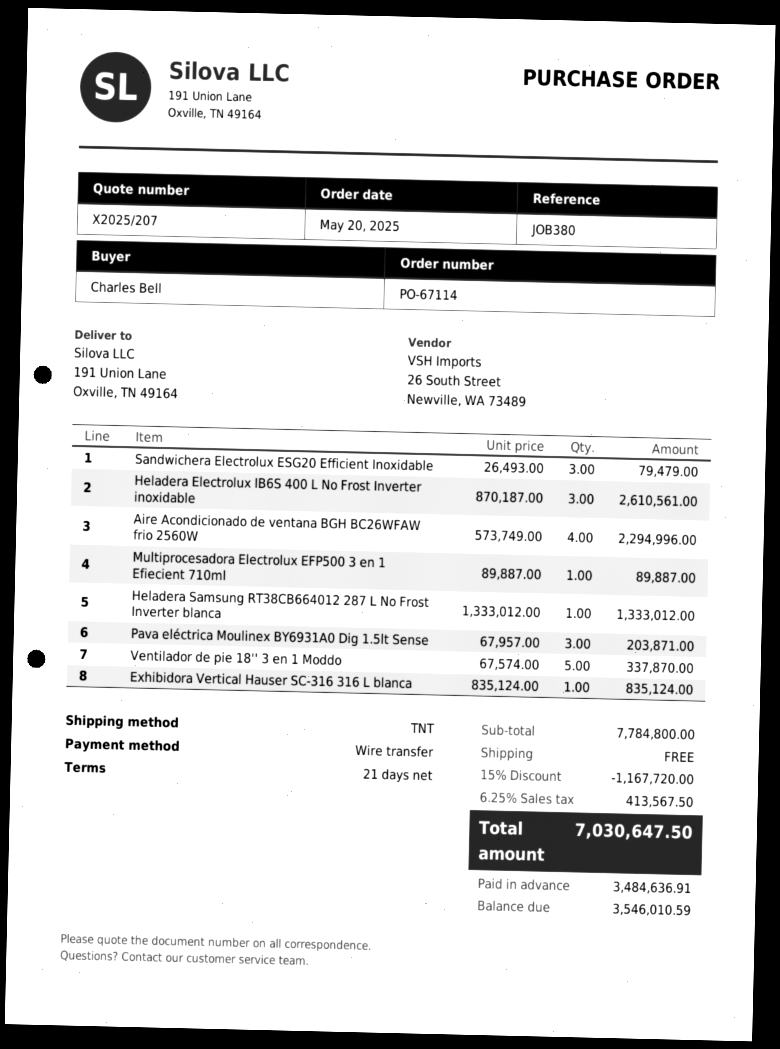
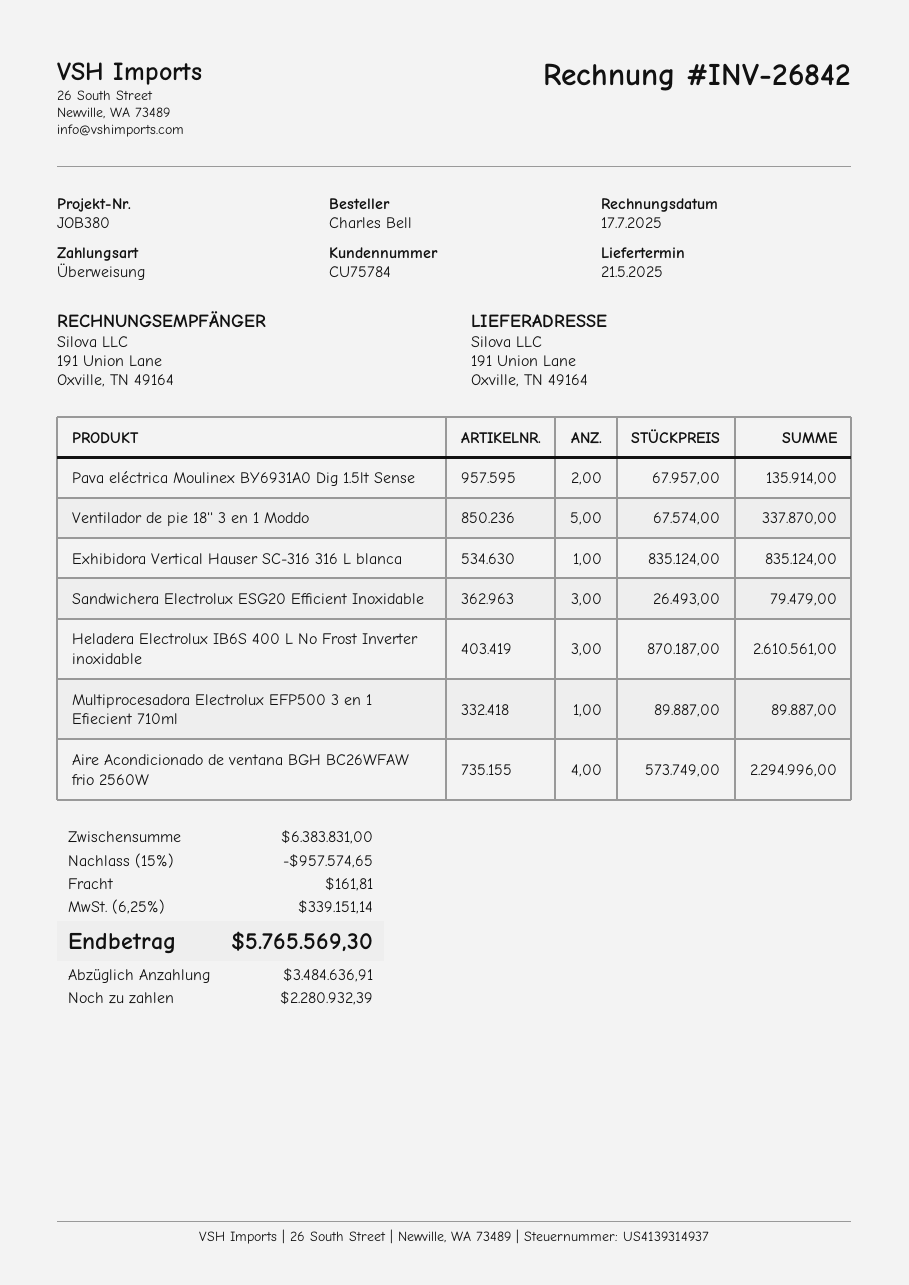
Heladera Samsung RT38CB664012 287 L No Frost Inverter blanca: 1 x 1333012.00 = 1333012.00 -> none
Pava eléctrica Moulinex BY6931A0 Dig 1.5lt Sense: 3 x 67957.00 = 203871.00 -> 2 x 67957.00 = 135914.00
subtotal: 7784800.00 -> 6383831.00
discount: 15% = 1167720.00 -> 15% = 957574.65
shipping: 0.00 -> 161.81
tax: 6.25% = 413567.50 -> 6.25% = 339151.14
total: 7030647.50 -> 5765569.30
balance: 3546010.59 -> 2280932.39

